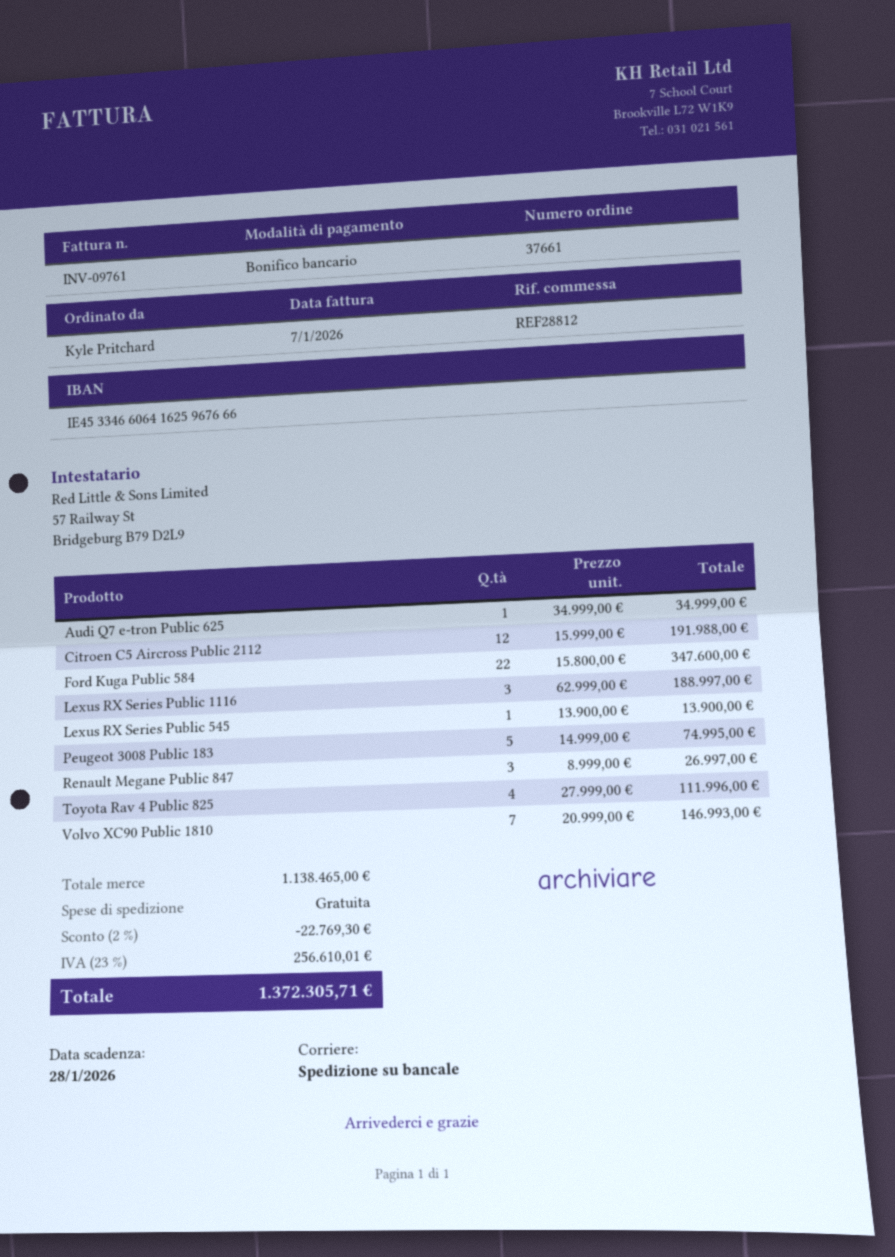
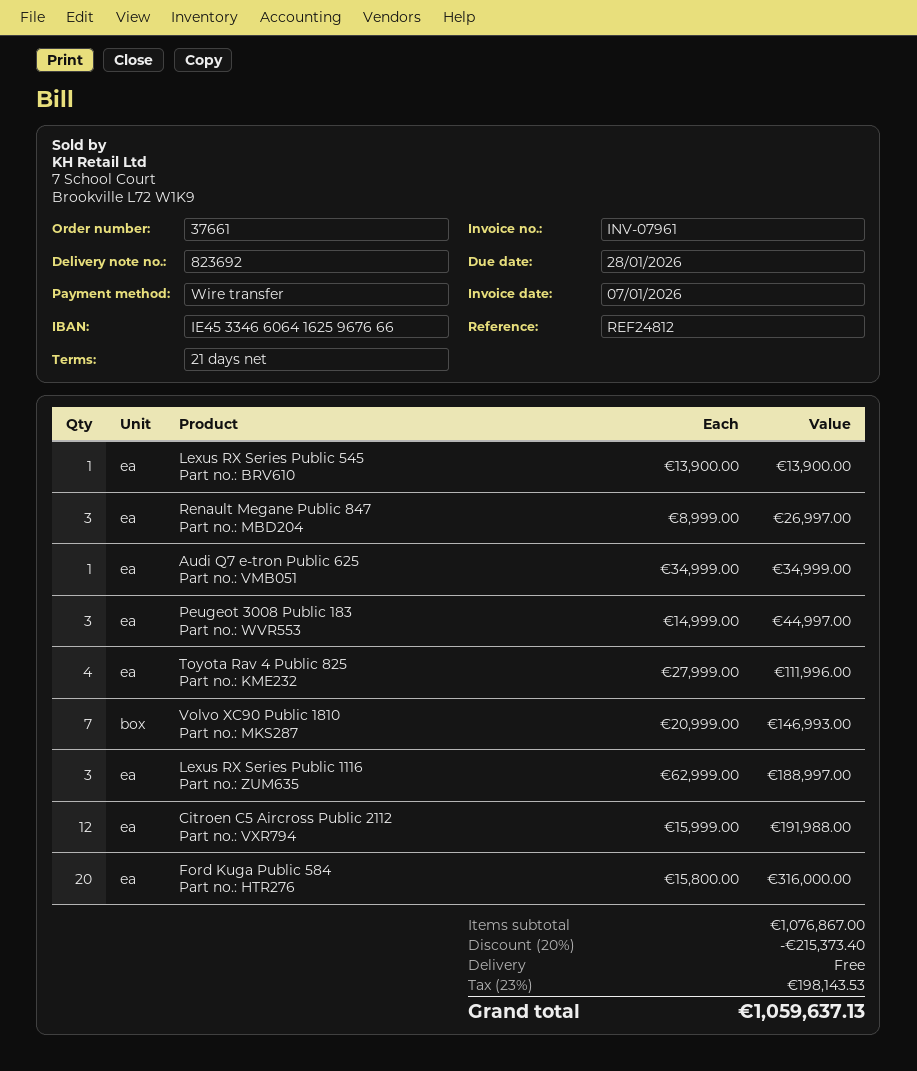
invoice number: INV-09761 -> INV-07961
reference: REF28812 -> REF24812
Ford Kuga Public 584: 22 x 15800.00 = 347600.00 -> 20 x 15800.00 = 316000.00
Peugeot 3008 Public 183: 5 x 14999.00 = 74995.00 -> 3 x 14999.00 = 44997.00
subtotal: 1138465.00 -> 1076867.00
discount: 2% = 22769.30 -> 20% = 215373.40
tax: 23% = 256610.01 -> 23% = 198143.53
total: 1372305.71 -> 1059637.13

